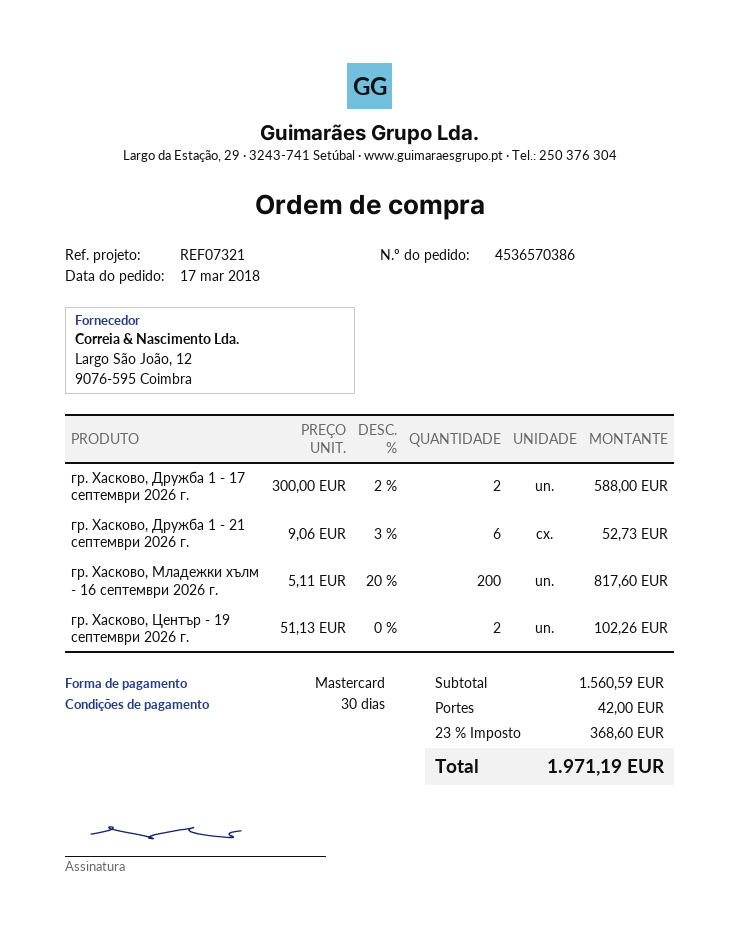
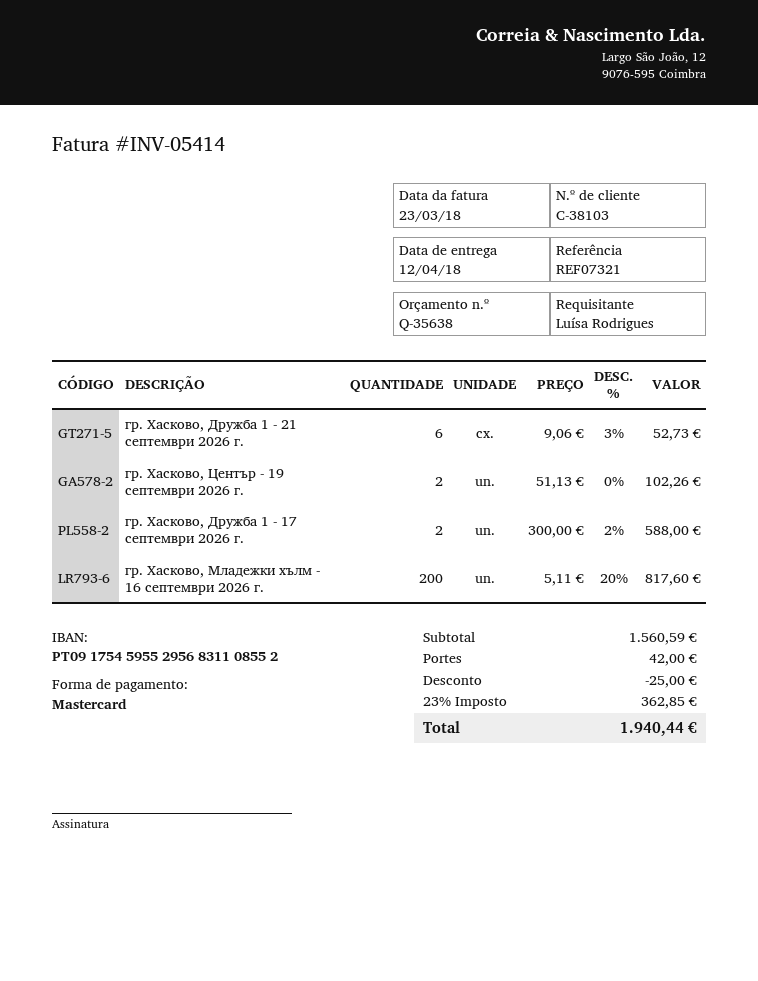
discount: none -> 25.00
tax: 23% = 368.60 -> 23% = 362.85
total: 1971.19 -> 1940.44

